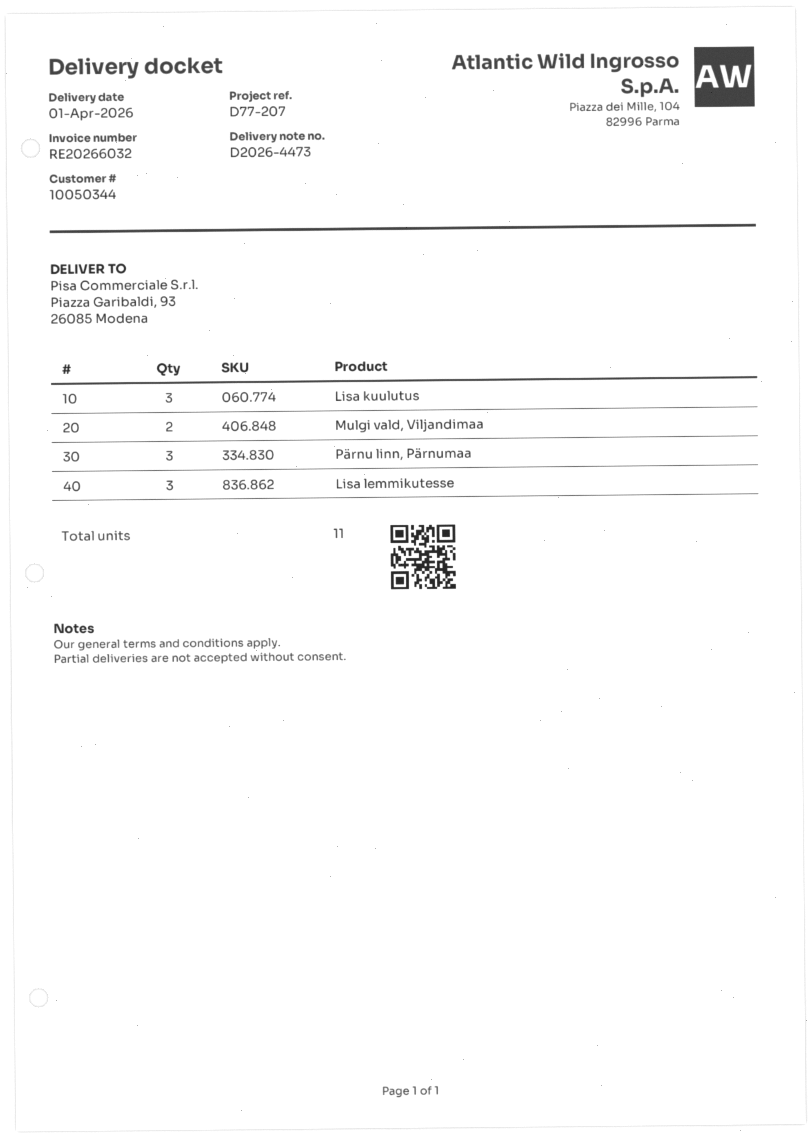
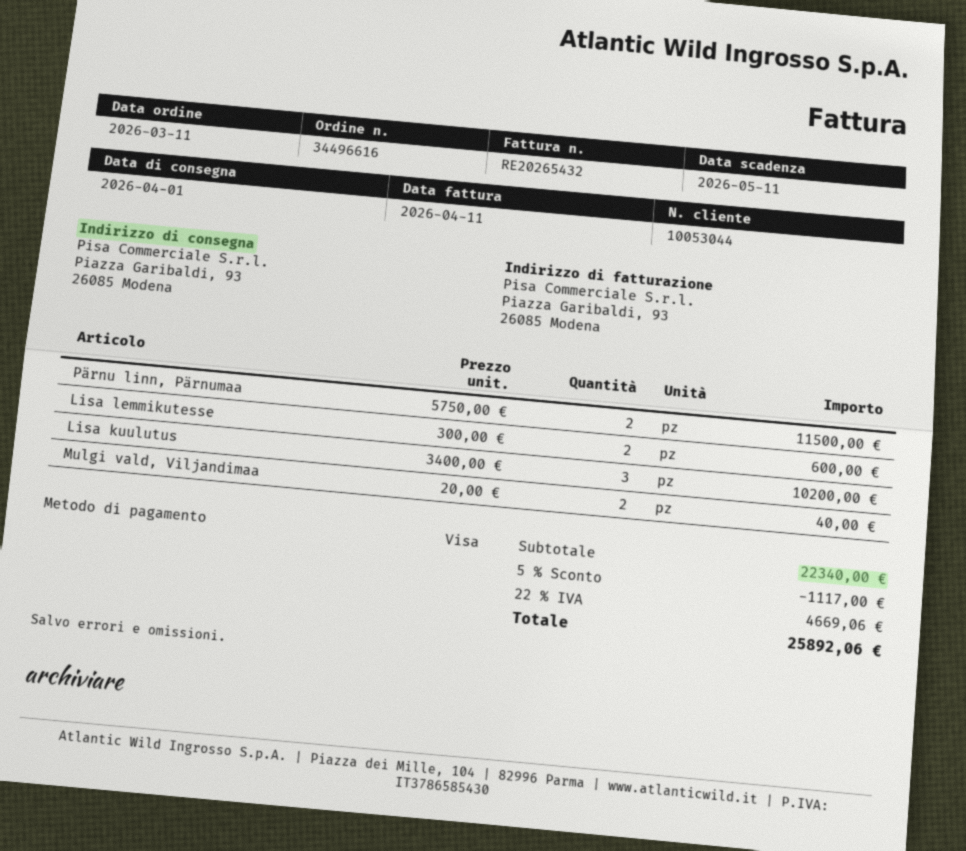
invoice number: RE20266032 -> RE20265432
customer number: 10050344 -> 10053044
Pärnu linn, Pärnumaa: 3 -> 2
Lisa lemmikutesse: 3 -> 2

